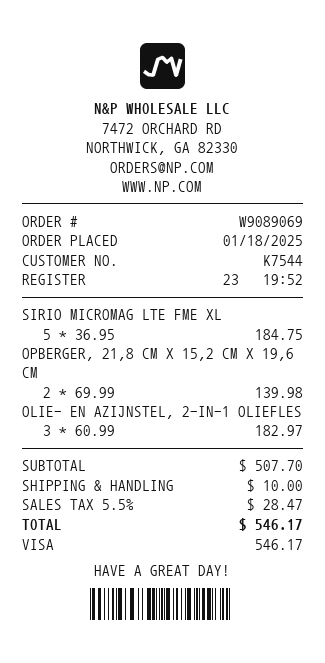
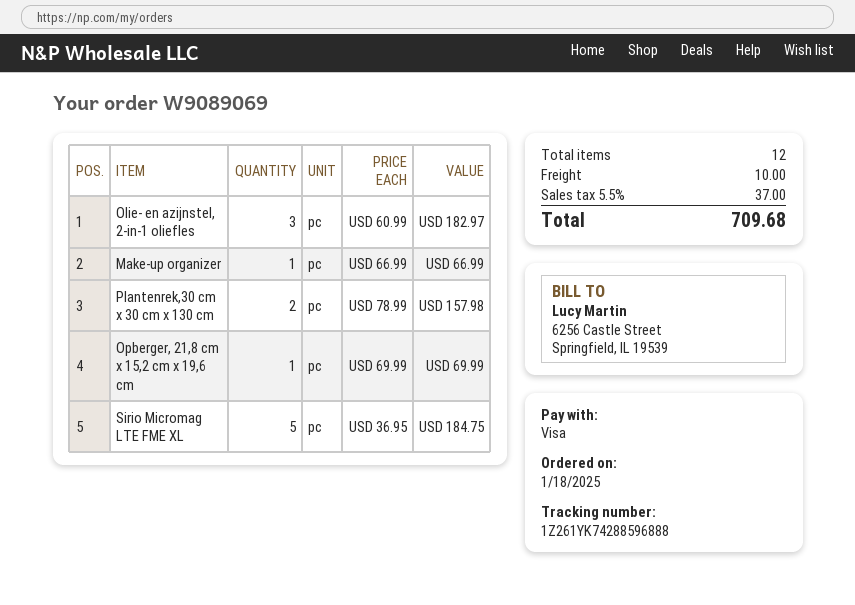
OPBERGER, 21,8 CM X 15,2 CM X 19,6 CM: 2 x 69.99 = 139.98 -> 1 x 69.99 = 69.99
Make-up organizer: none -> 1 x 66.99 = 66.99
Plantenrek,30 cm x 30 cm x 130 cm: none -> 2 x 78.99 = 157.98
tax: 5.5% = 28.47 -> 5.5% = 37.00
total: 546.17 -> 709.68

